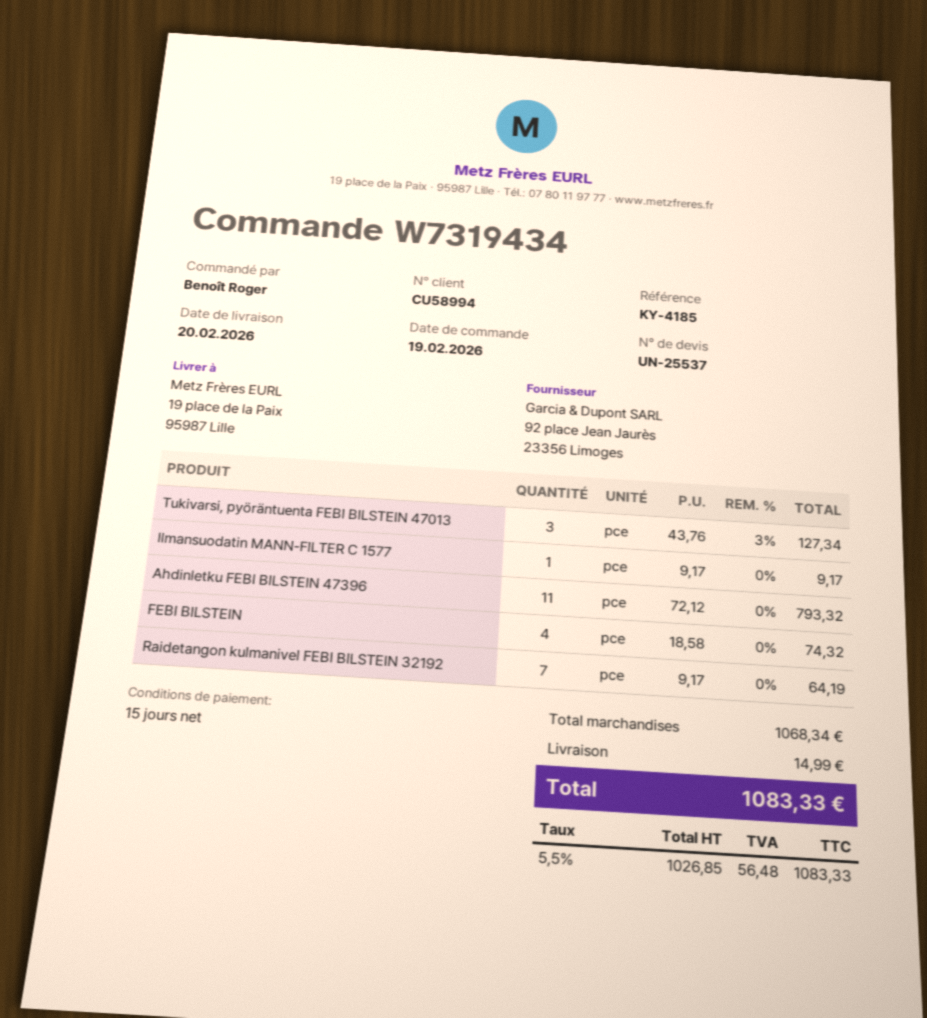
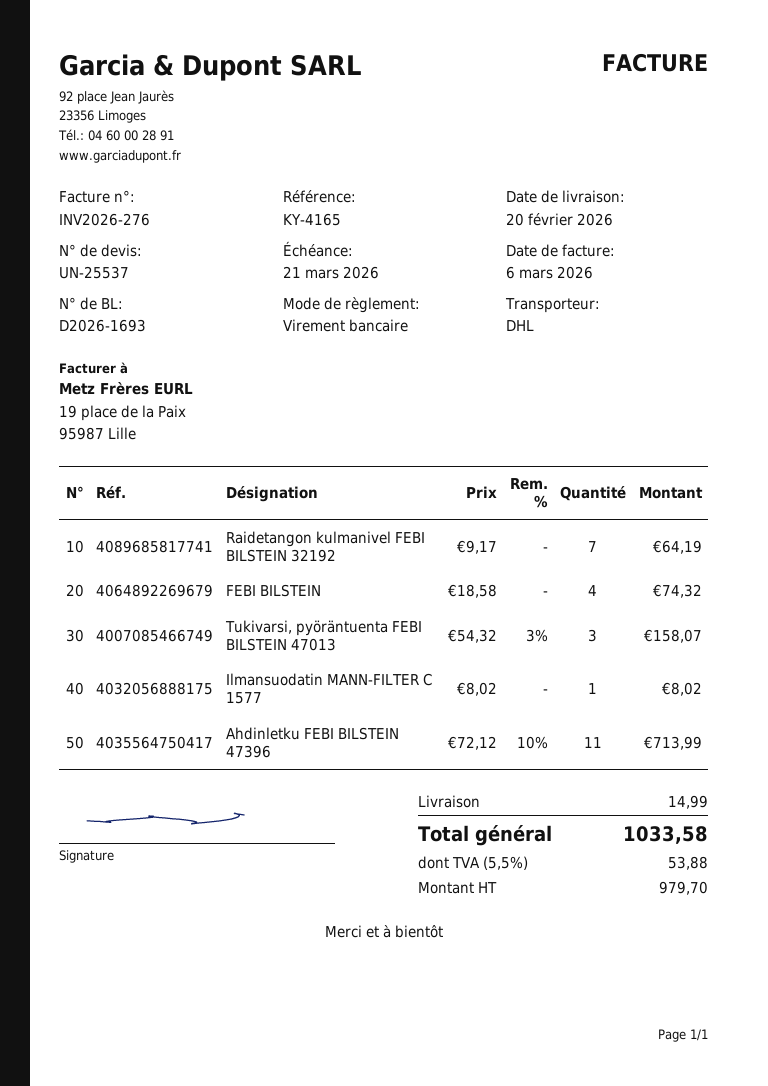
reference: KY-4185 -> KY-4165
Tukivarsi, pyöräntuenta FEBI BILSTEIN 47013: 3 x 43.76 - 3% = 127.34 -> 3 x 54.32 - 3% = 158.07
Ilmansuodatin MANN-FILTER C 1577: 1 x 9.17 = 9.17 -> 1 x 8.02 = 8.02
Ahdinletku FEBI BILSTEIN 47396: 11 x 72.12 = 793.32 -> 11 x 72.12 - 10% = 713.99
net: 1026.85 -> 979.70
tax: 5.5% = 56.48 -> 5.5% = 53.88
total: 1083.33 -> 1033.58

